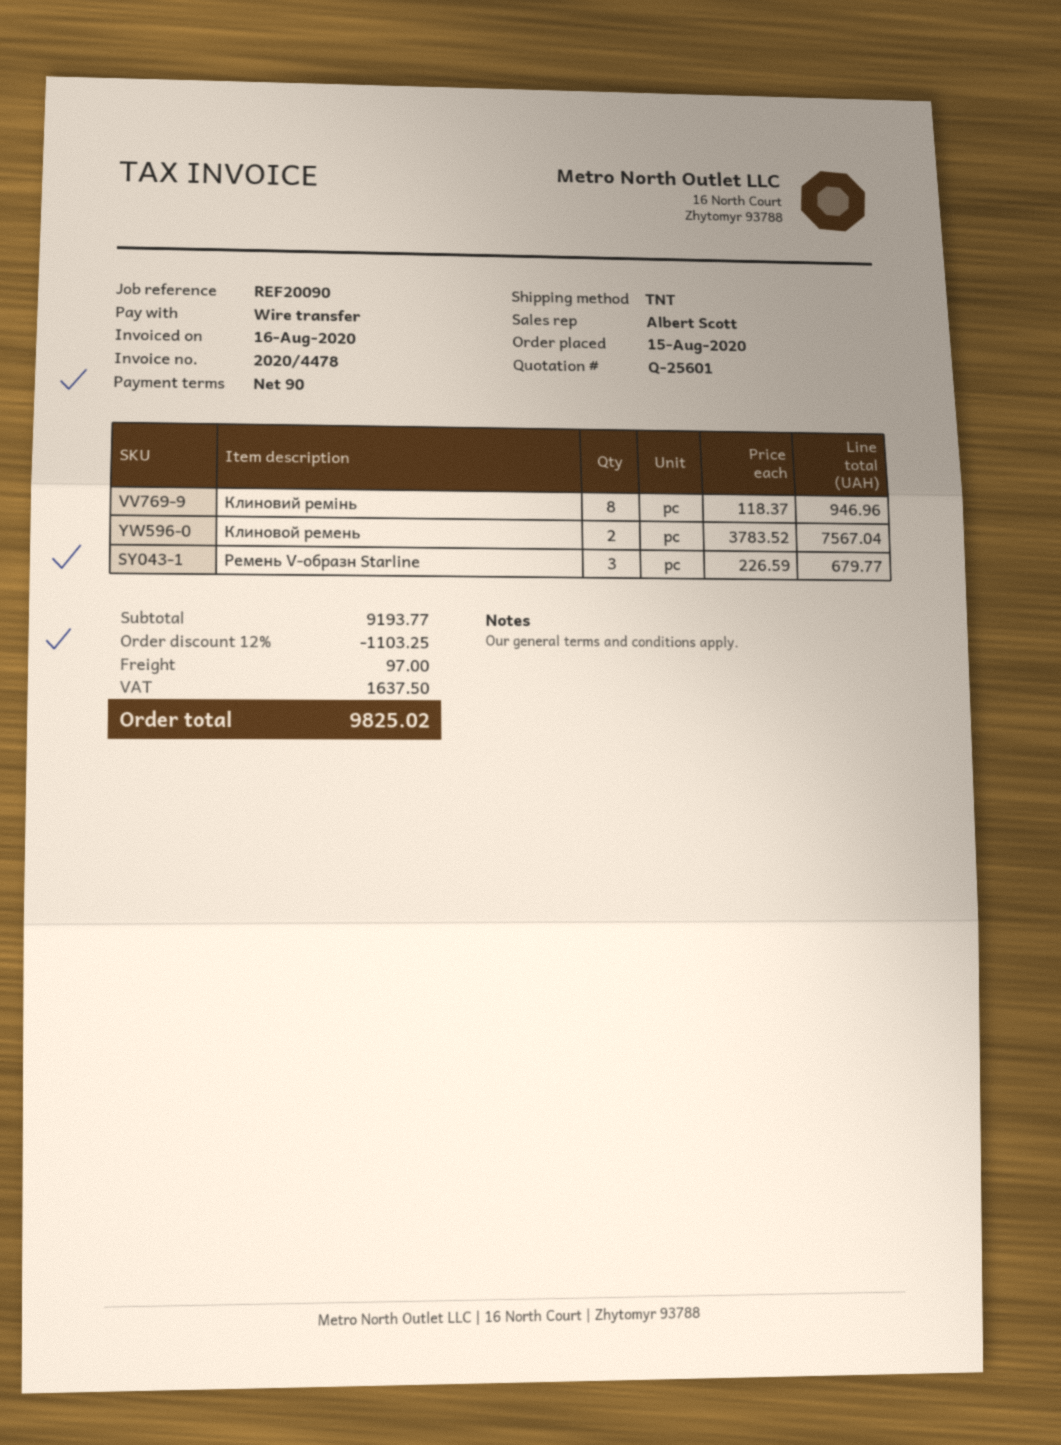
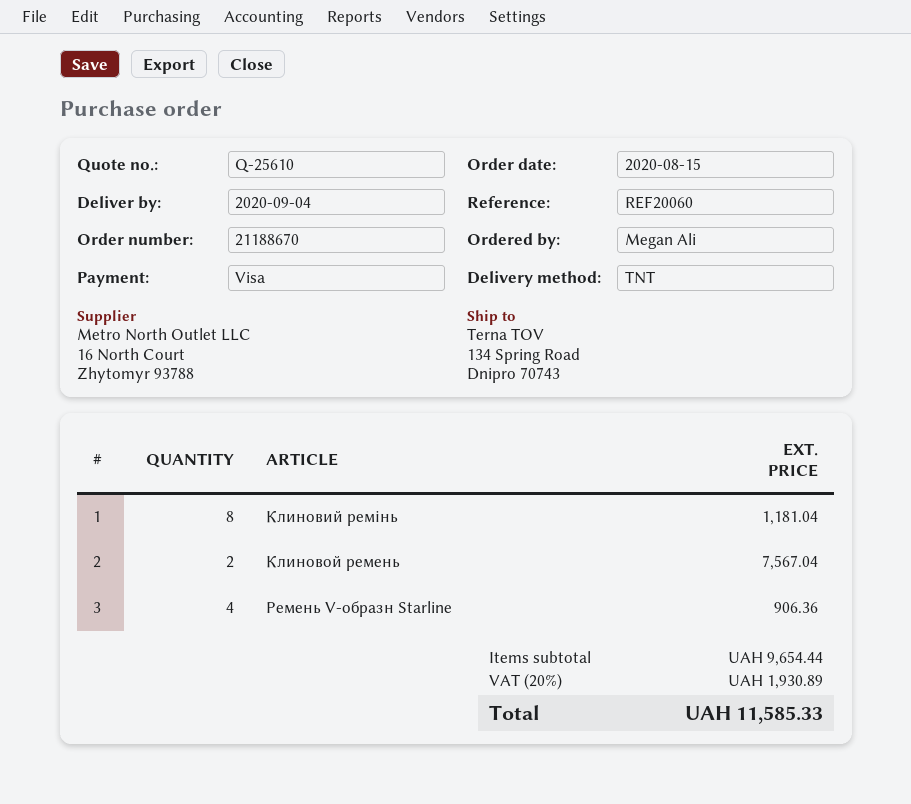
quote number: Q-25601 -> Q-25610
reference: REF20090 -> REF20060
payment method: bank transfer -> Visa
Клиновий ремінь: 8 for 946.96 -> 8 for 1181.04
Ремень V-образн Starline: 3 for 679.77 -> 4 for 906.36
subtotal: 9193.77 -> 9654.44
discount: 12% = 1103.25 -> none
shipping: 97.00 -> none
tax: 1637.50 -> 1930.89
total: 9825.02 -> 11585.33

